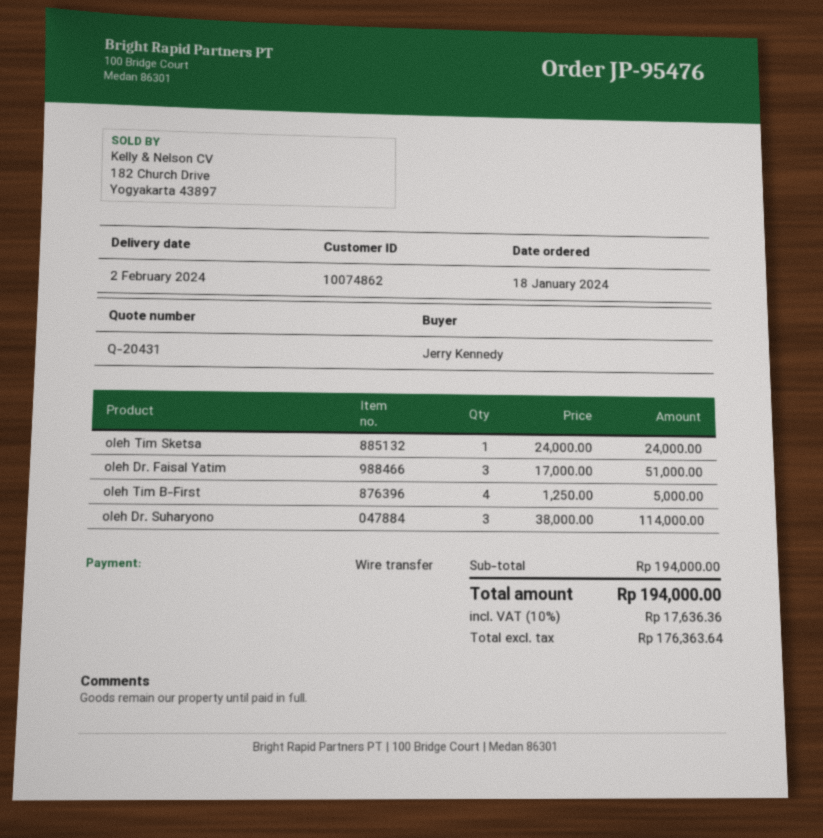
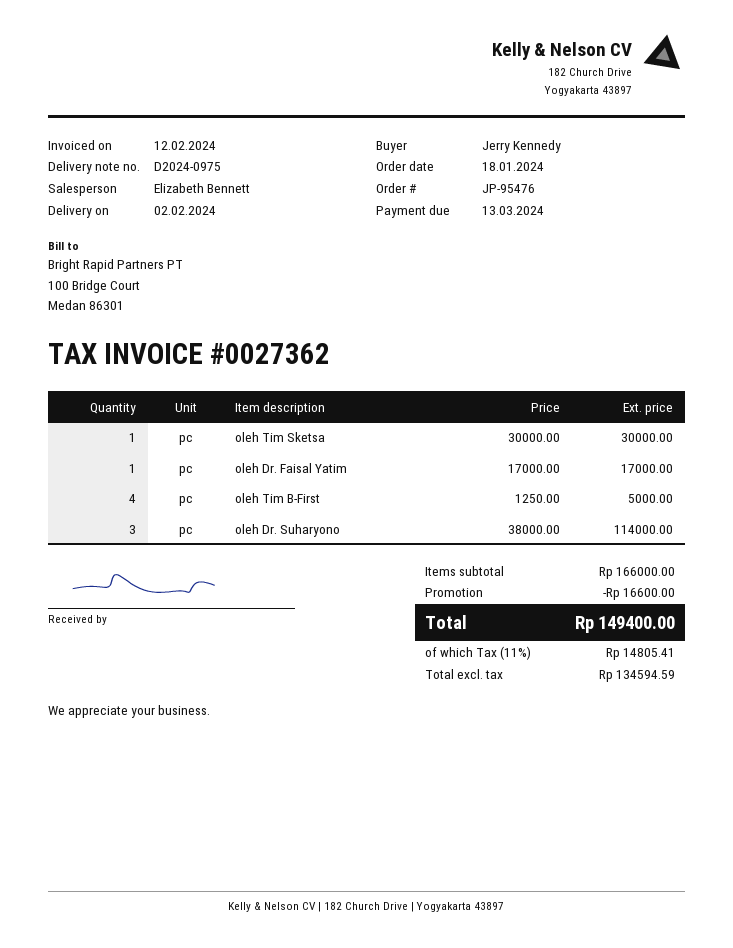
oleh Tim Sketsa: 1 x 24000.00 = 24000.00 -> 1 x 30000.00 = 30000.00
oleh Dr. Faisal Yatim: 3 x 17000.00 = 51000.00 -> 1 x 17000.00 = 17000.00
subtotal: 194000.00 -> 166000.00
discount: none -> 16600.00
net: 176363.64 -> 134594.59
tax: 10% = 17636.36 -> 11% = 14805.41
total: 194000.00 -> 149400.00

